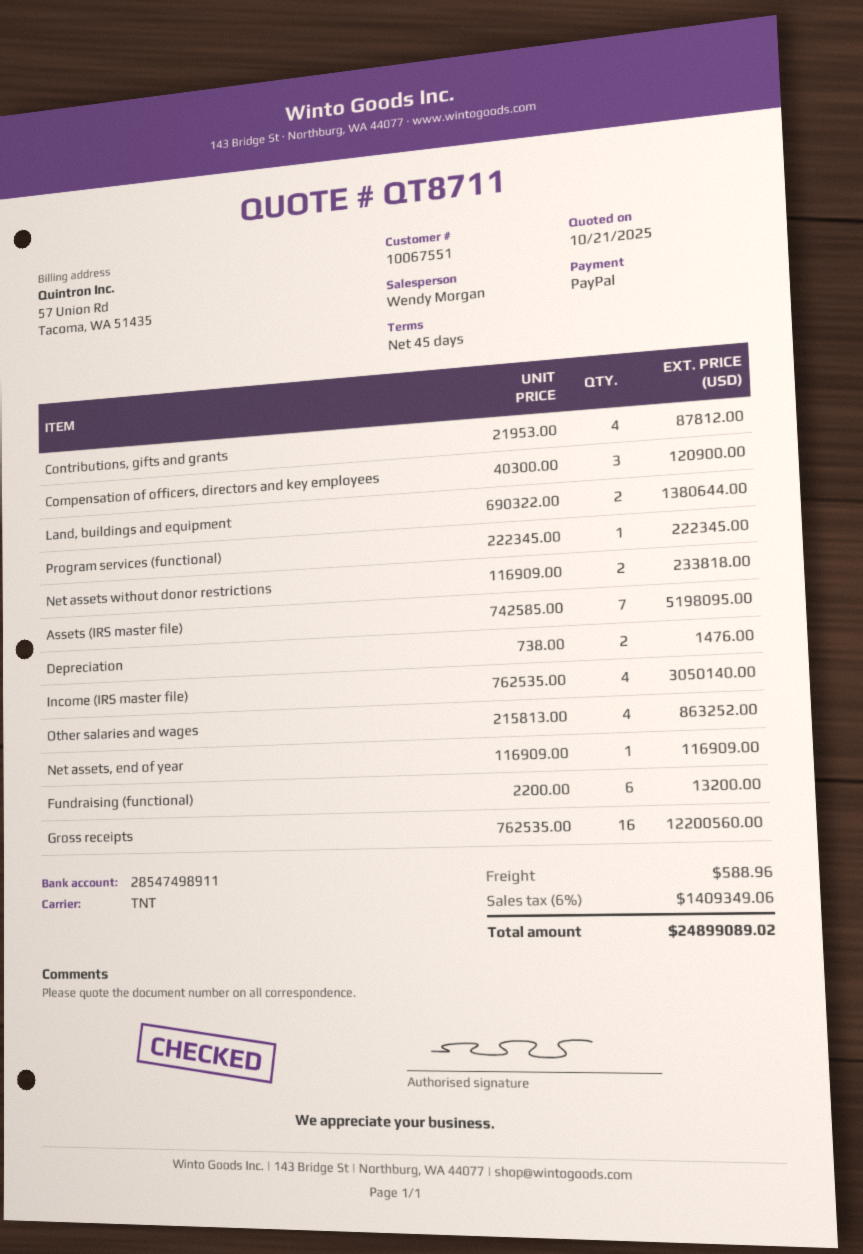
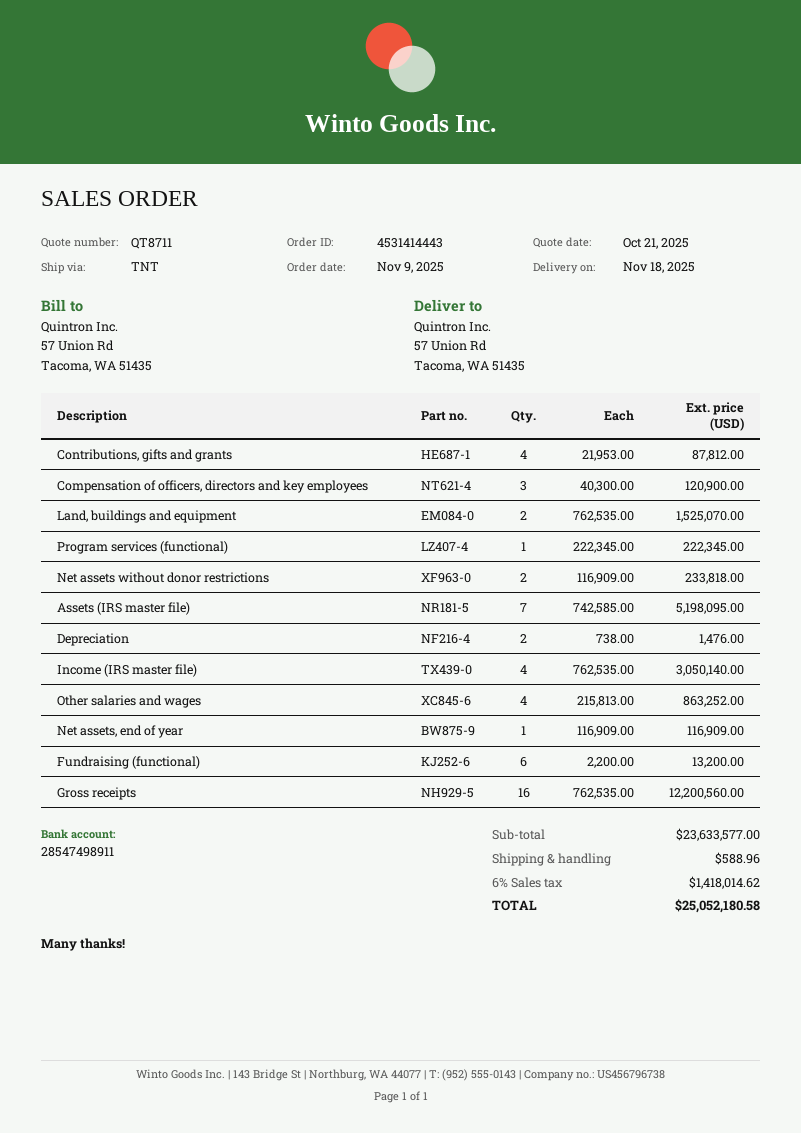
Land, buildings and equipment: 2 x 690322.00 = 1380644.00 -> 2 x 762535.00 = 1525070.00
tax: 6% = 1409349.06 -> 6% = 1418014.62
total: 24899089.02 -> 25052180.58

